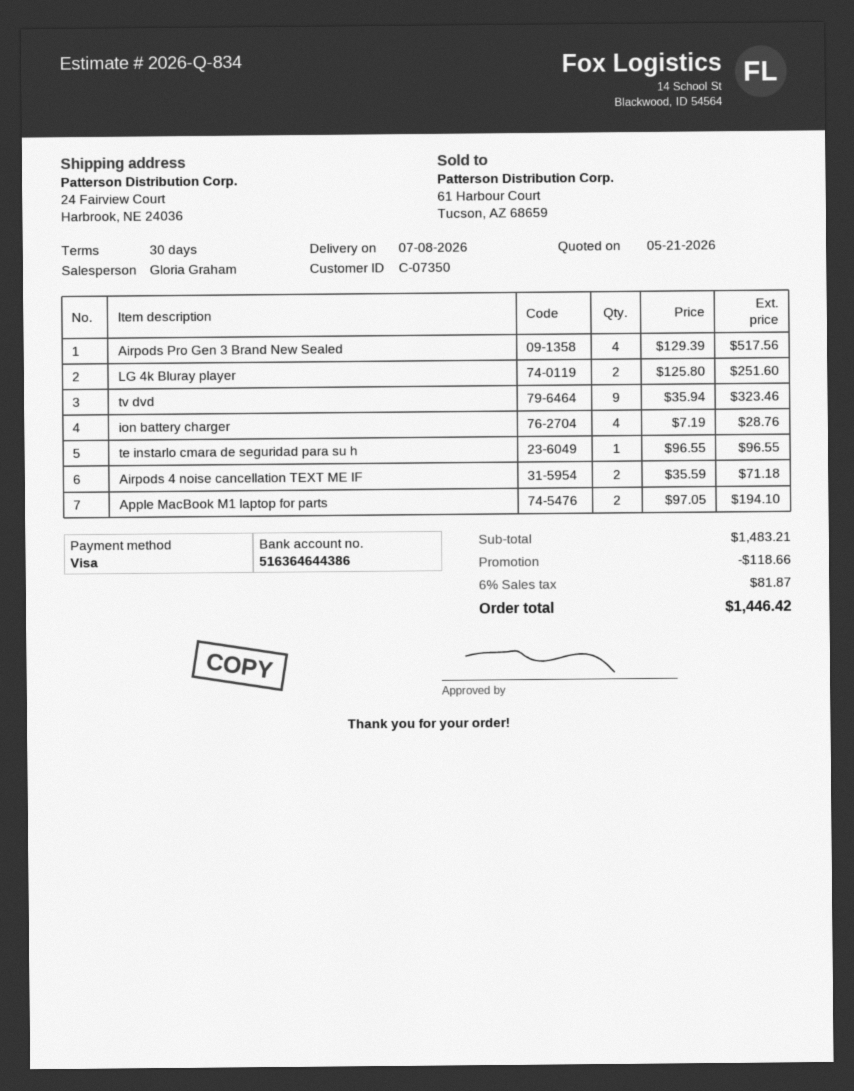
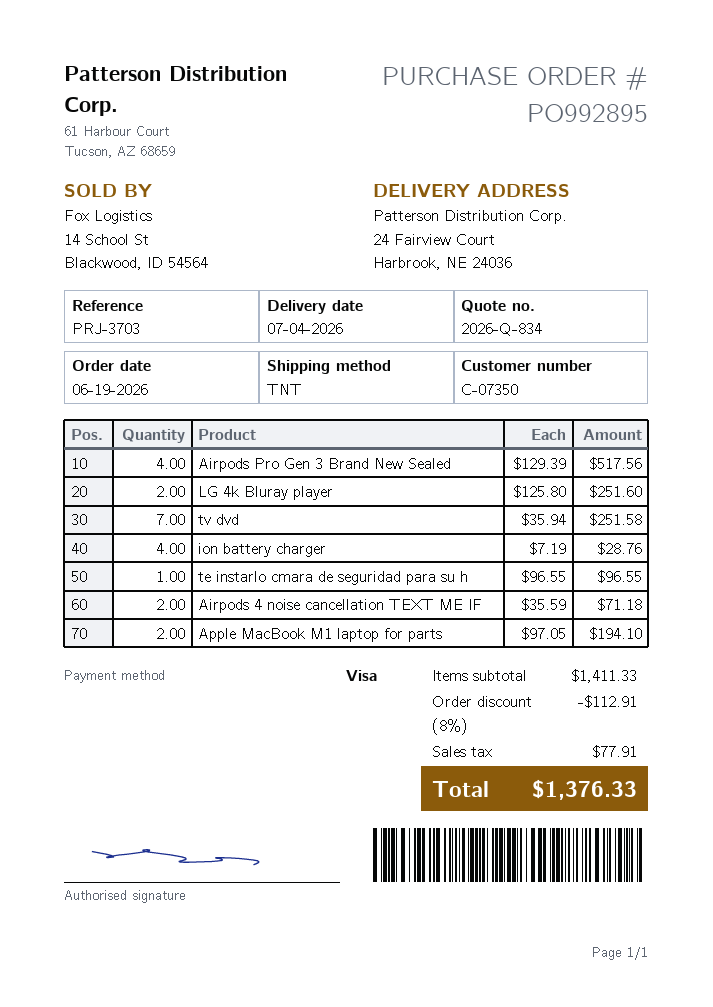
delivery date: 2026-07-08 -> 2026-07-04
tv dvd: 9 x 35.94 = 323.46 -> 7 x 35.94 = 251.58
subtotal: 1483.21 -> 1411.33
discount: 118.66 -> 112.91
tax: 81.87 -> 77.91
total: 1446.42 -> 1376.33

